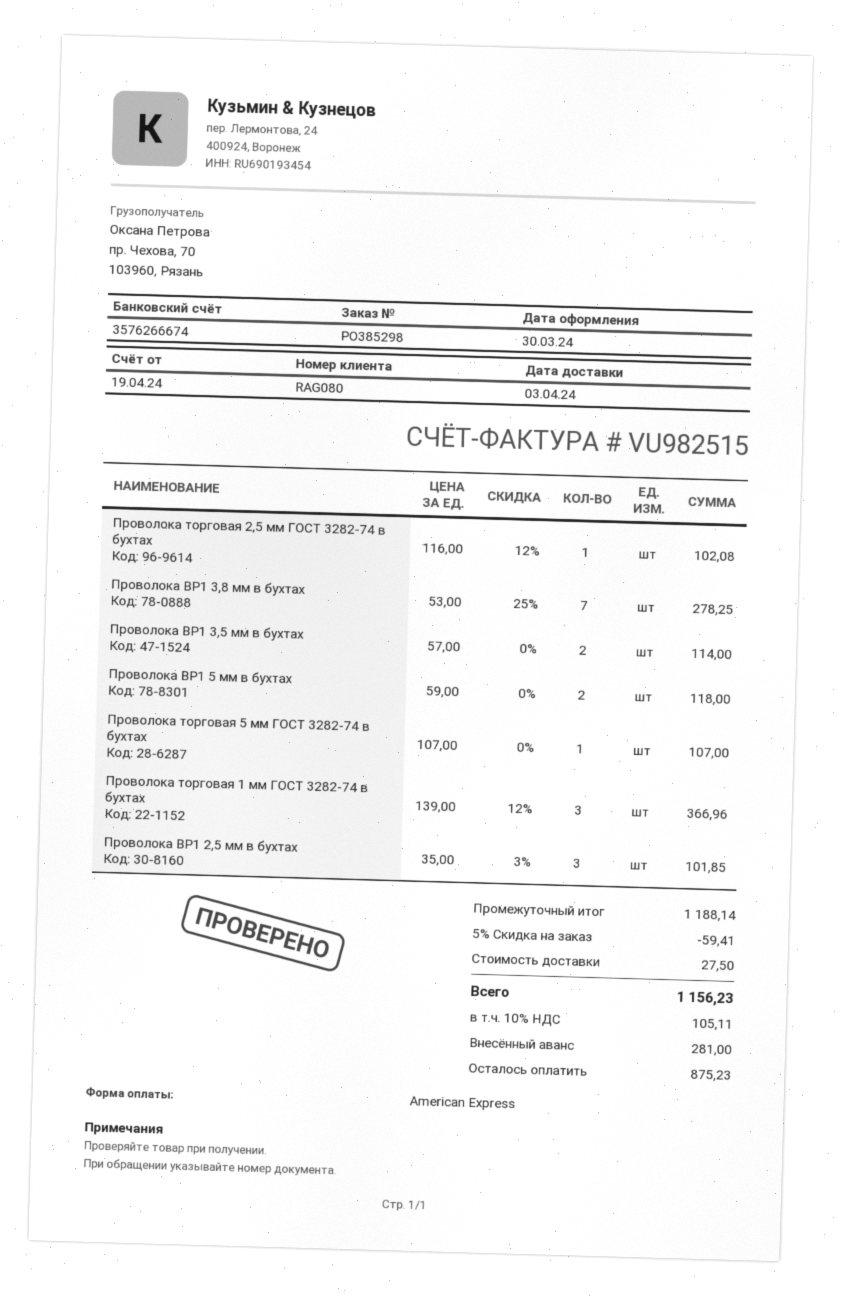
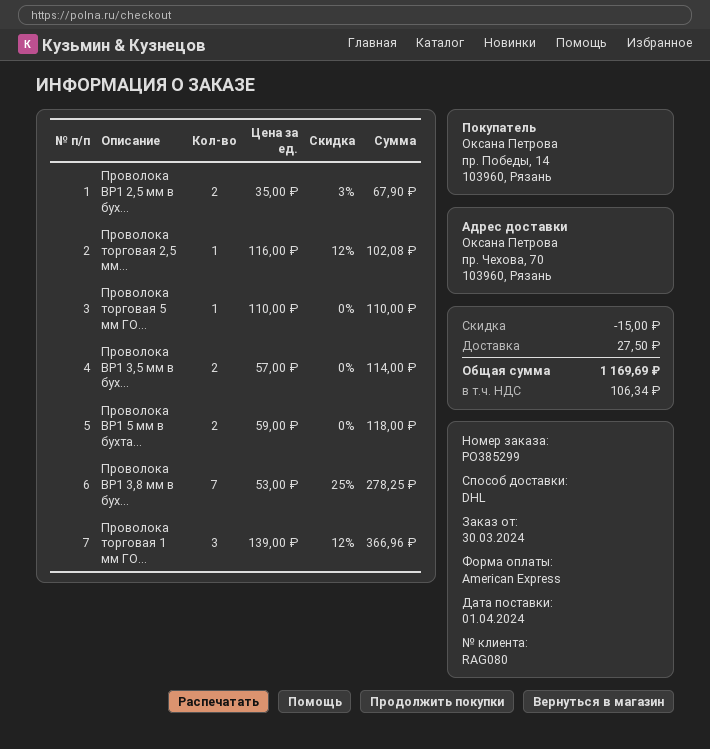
order number: PO385298 -> PO385299
delivery date: 2024-04-03 -> 2024-04-01
Проволока торговая 5 мм ГОСТ 3282-74 в бухтах: 1 x 107.00 = 107.00 -> 1 x 110.00 = 110.00
Проволока ВР1 2,5 мм в бухтах: 3 x 35.00 - 3% = 101.85 -> 2 x 35.00 - 3% = 67.90
discount: 59.41 -> 15.00
tax: 105.11 -> 106.34
total: 1156.23 -> 1169.69

